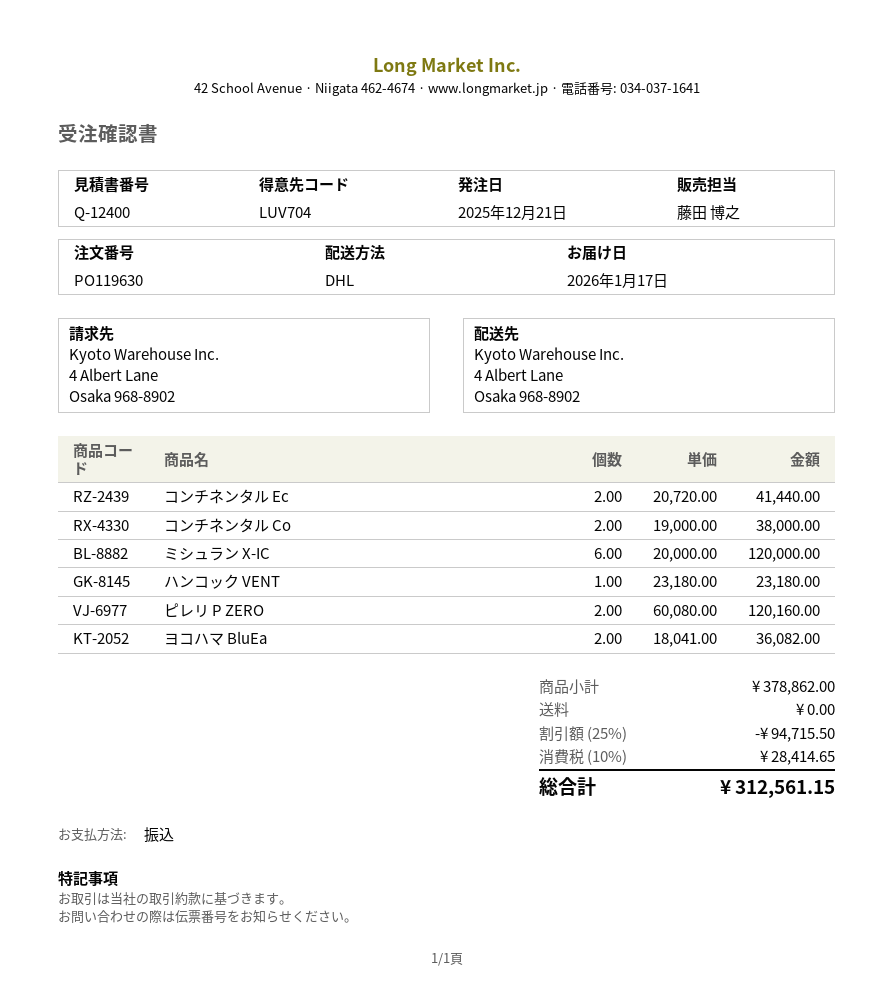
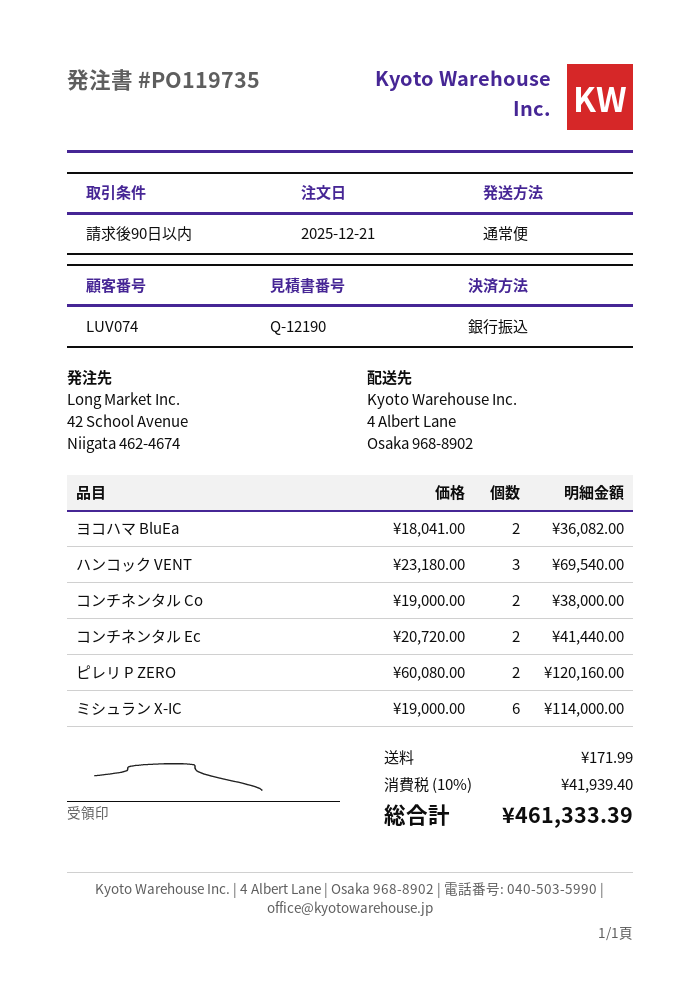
quote number: Q-12400 -> Q-12190
order number: PO119630 -> PO119735
customer number: LUV704 -> LUV074
shipping method: DHL -> standard
ミシュラン X-IC: 6 x 20000.00 = 120000.00 -> 6 x 19000.00 = 114000.00
ハンコック VENT: 1 x 23180.00 = 23180.00 -> 3 x 23180.00 = 69540.00
discount: 25% = 94715.50 -> none
shipping: 0.00 -> 171.99
tax: 10% = 28414.65 -> 10% = 41939.40
total: 312561.15 -> 461333.39

